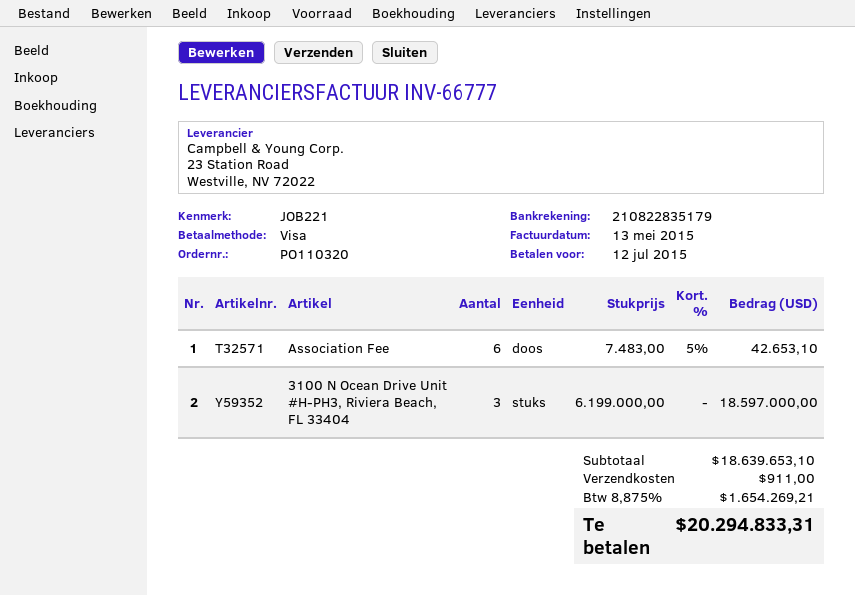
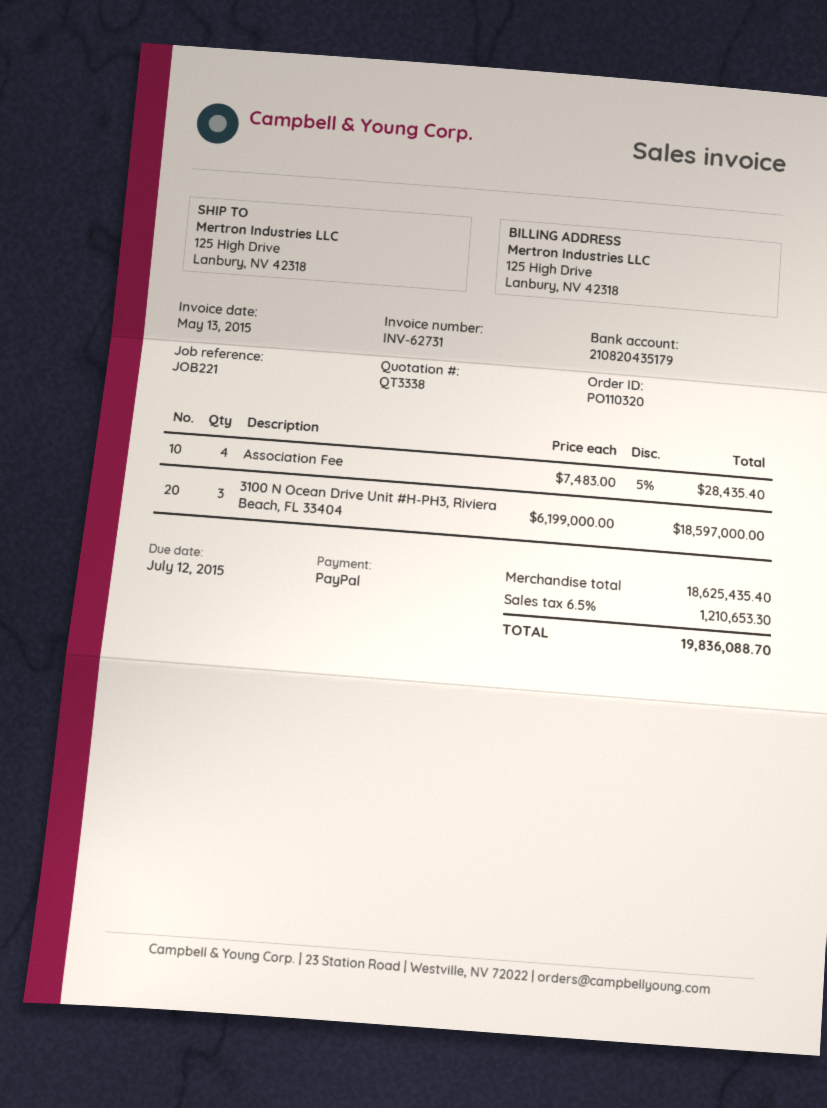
invoice number: INV-66777 -> INV-62731
payment method: Visa -> PayPal
bank account: 210822835179 -> 210820435179
Association Fee: 6 x 7483.00 - 5% = 42653.10 -> 4 x 7483.00 - 5% = 28435.40
subtotal: 18639653.10 -> 18625435.40
shipping: 911.00 -> none
tax: 8.875% = 1654269.21 -> 6.5% = 1210653.30
total: 20294833.31 -> 19836088.70

